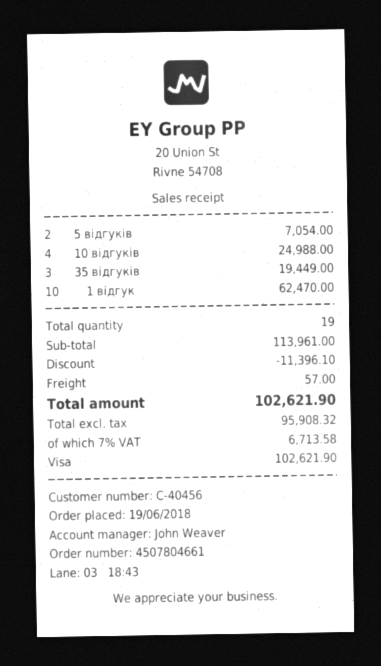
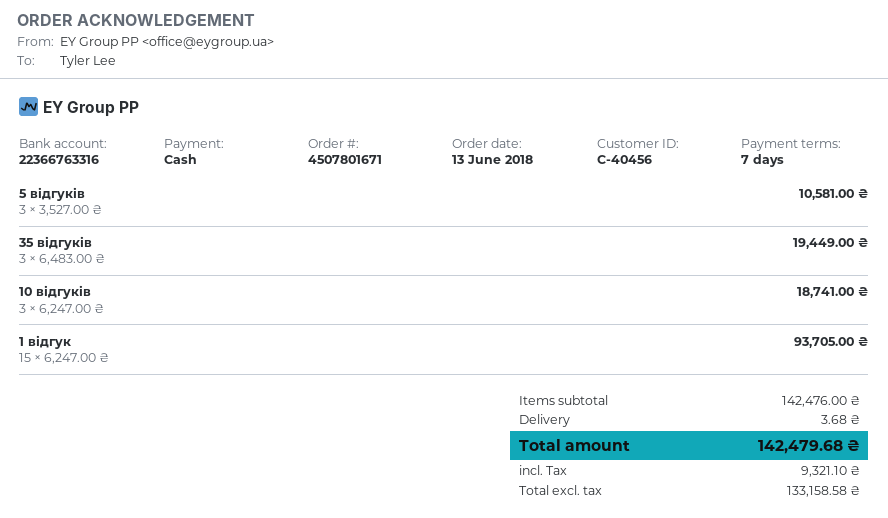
order number: 4507804661 -> 4507801671
order date: 2018-06-19 -> 2018-06-13
payment method: Visa -> cash
5 відгуків: 2 for 7054.00 -> 3 for 10581.00
10 відгуків: 4 for 24988.00 -> 3 for 18741.00
1 відгук: 10 for 62470.00 -> 15 for 93705.00
subtotal: 113961.00 -> 142476.00
discount: 11396.10 -> none
shipping: 57.00 -> 3.68
net: 95908.32 -> 133158.58
tax: 6713.58 -> 9321.10
total: 102621.90 -> 142479.68

